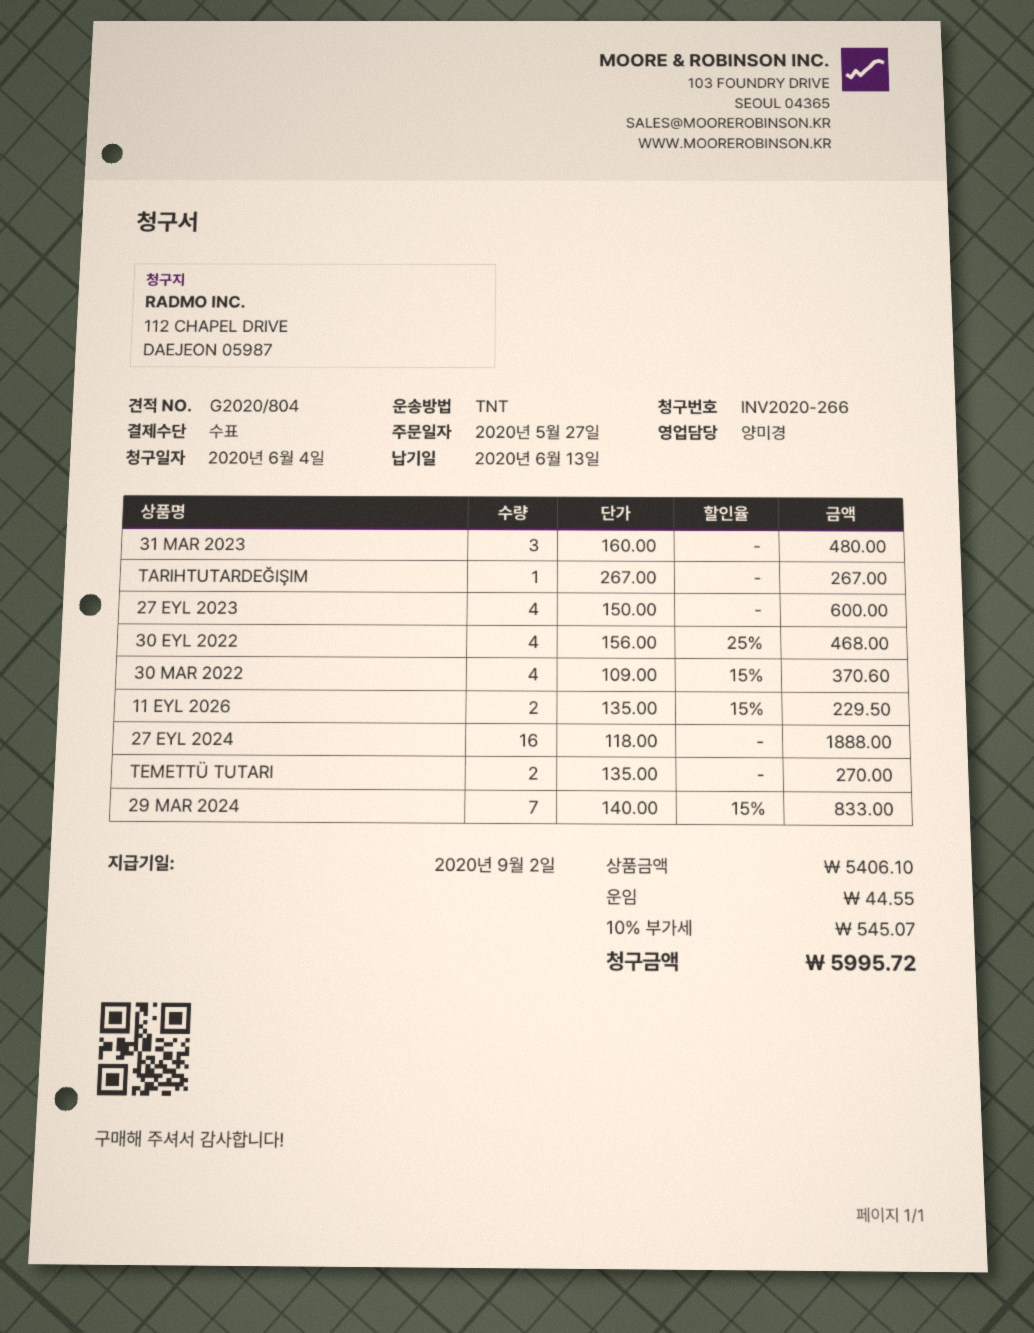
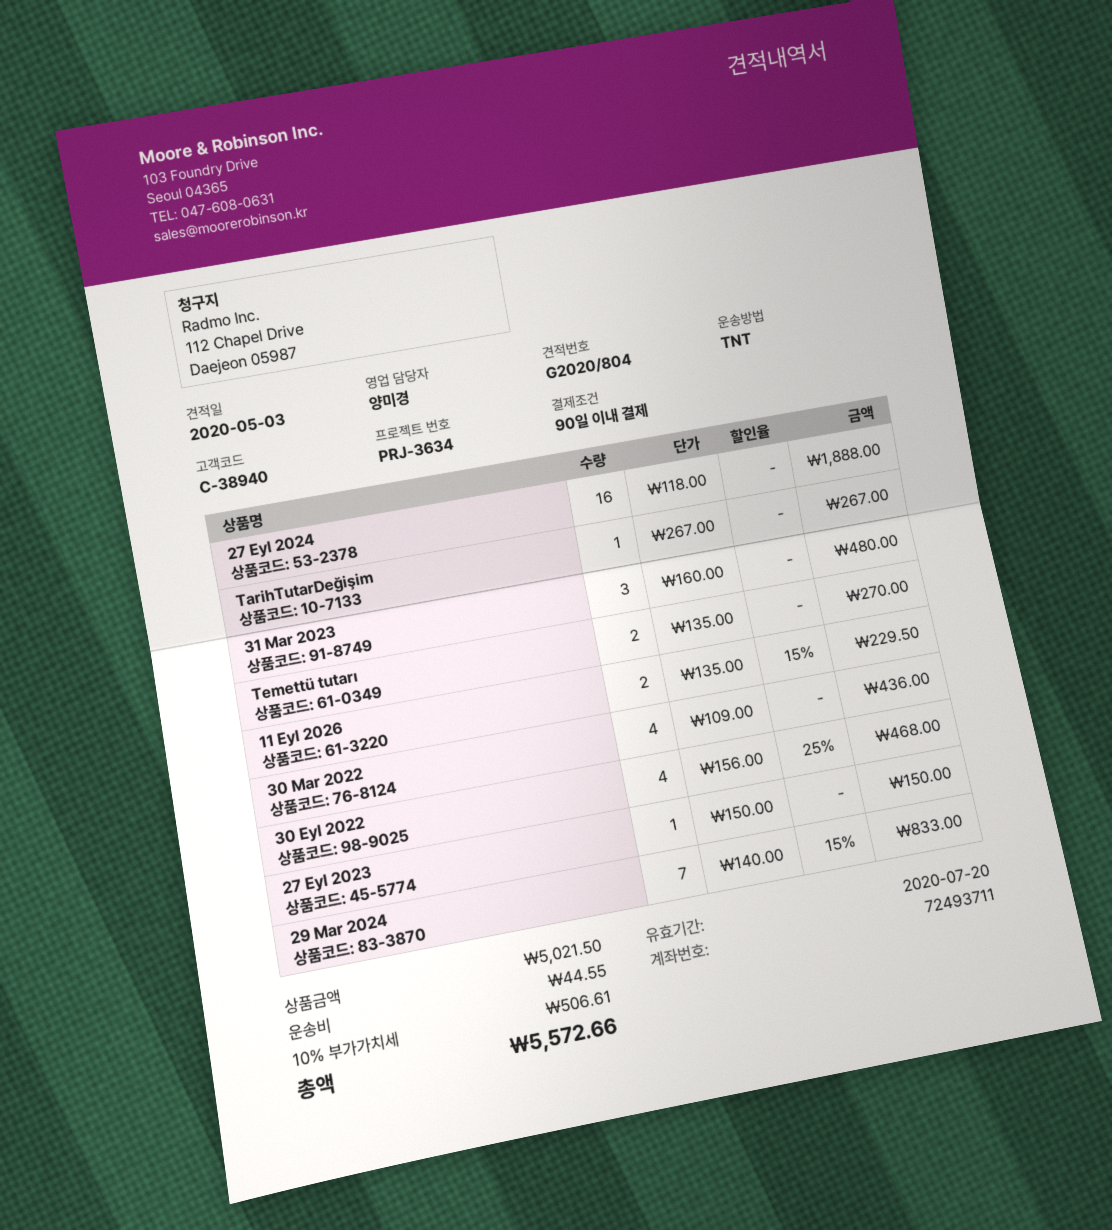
27 EYL 2023: 4 x 150.00 = 600.00 -> 1 x 150.00 = 150.00
30 MAR 2022: 4 x 109.00 - 15% = 370.60 -> 4 x 109.00 = 436.00
subtotal: 5406.10 -> 5021.50
tax: 10% = 545.07 -> 10% = 506.61
total: 5995.72 -> 5572.66

